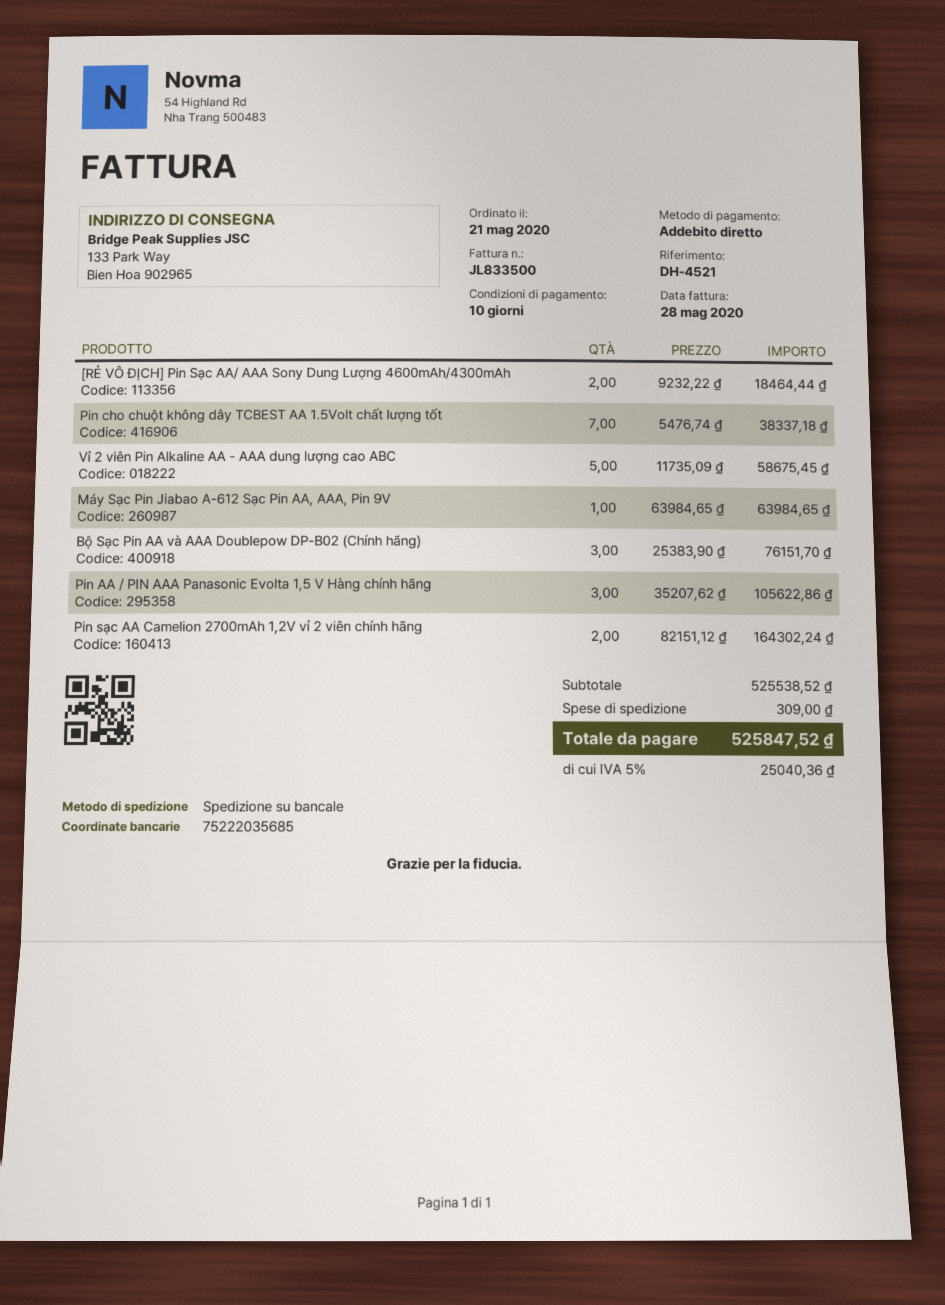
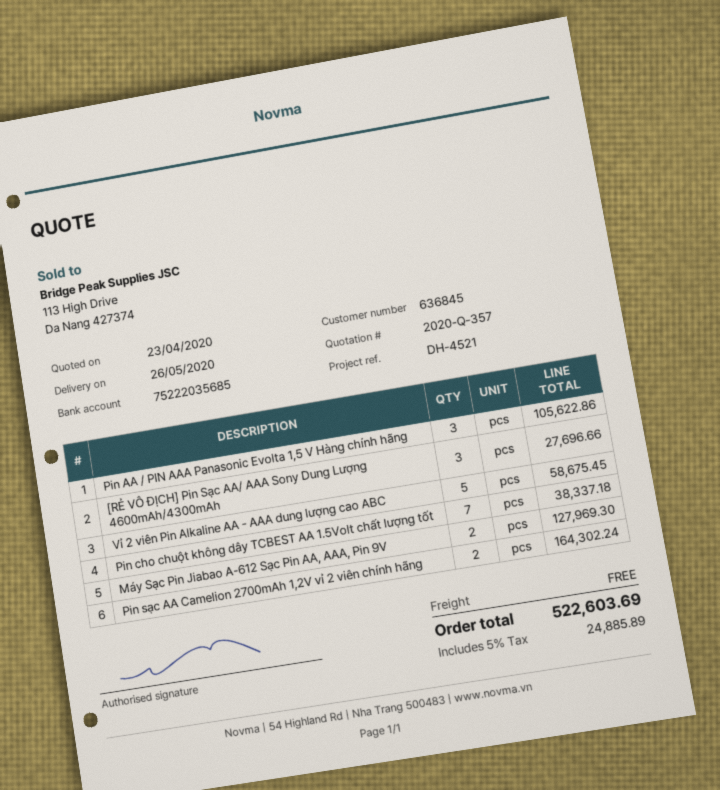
[RẺ VÔ ĐỊCH] Pin Sạc AA/ AAA Sony Dung Lượng 4600mAh/4300mAh: 2 for 18464.44 -> 3 for 27696.66
Máy Sạc Pin Jiabao A-612 Sạc Pin AA, AAA, Pin 9V: 1 for 63984.65 -> 2 for 127969.30
Bộ Sạc Pin AA và AAA Doublepow DP-B02 (Chính hãng): 3 for 76151.70 -> none
shipping: 309.00 -> 0.00
tax: 5% = 25040.36 -> 5% = 24885.89
total: 525847.52 -> 522603.69

